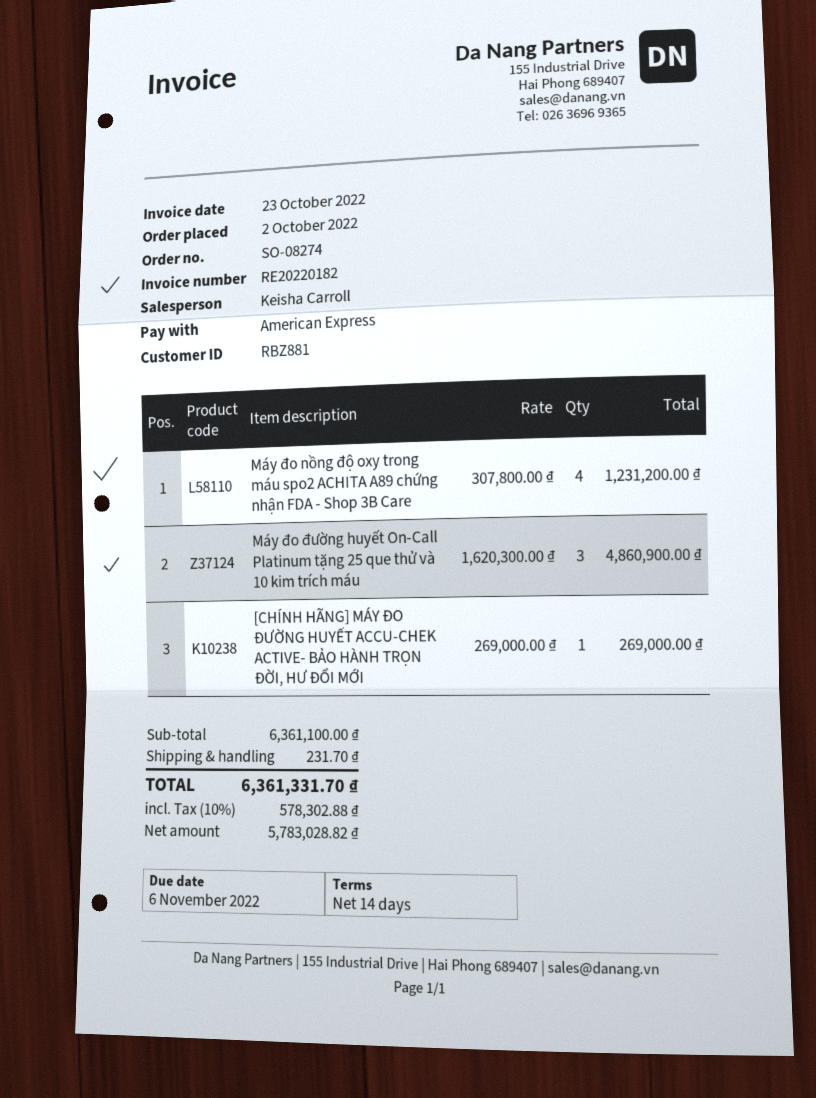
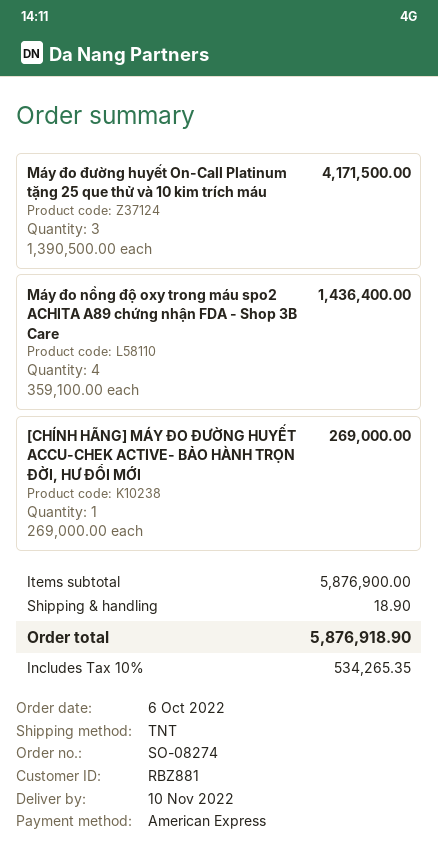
order date: 2022-10-02 -> 2022-10-06
Máy đo nồng độ oxy trong máu spo2 ACHITA A89 chứng nhận FDA - Shop 3B Care: 4 x 307800.00 = 1231200.00 -> 4 x 359100.00 = 1436400.00
Máy đo đường huyết On-Call Platinum tặng 25 que thử và 10 kim trích máu: 3 x 1620300.00 = 4860900.00 -> 3 x 1390500.00 = 4171500.00
subtotal: 6361100.00 -> 5876900.00
shipping: 231.70 -> 18.90
tax: 10% = 578302.88 -> 10% = 534265.35
total: 6361331.70 -> 5876918.90

